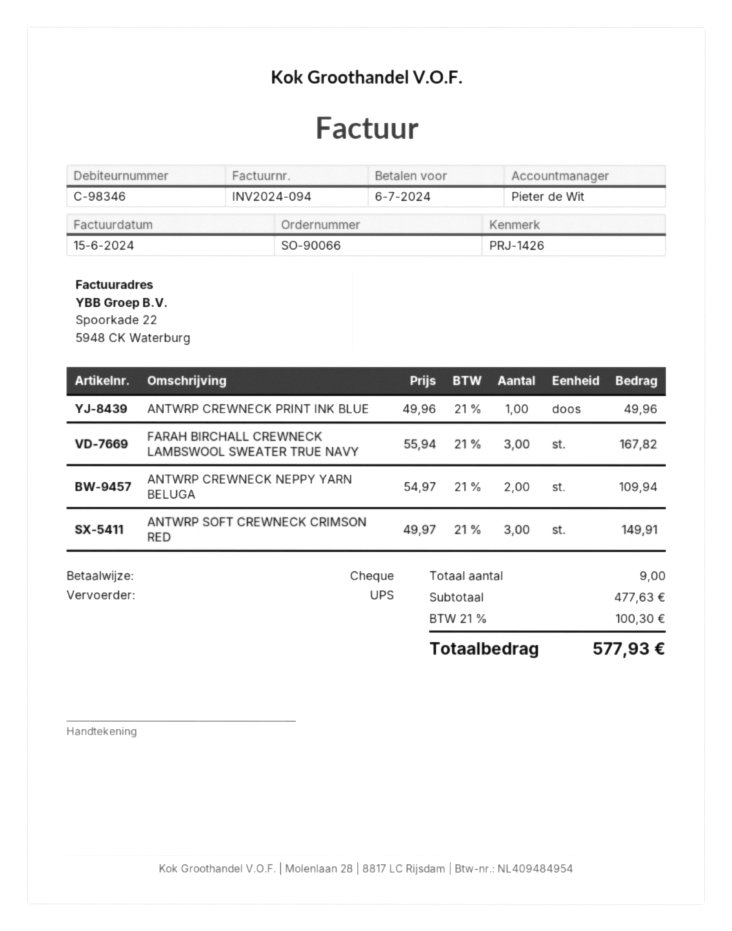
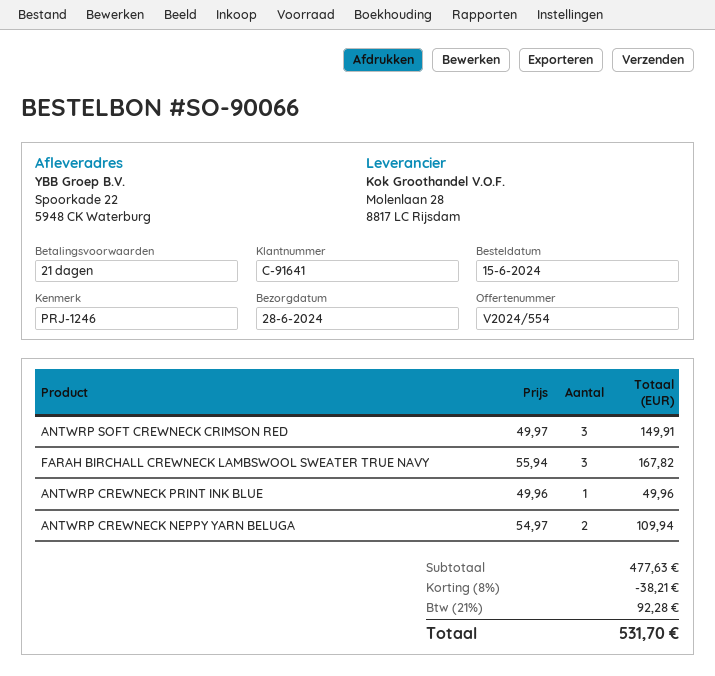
customer number: C-98346 -> C-91641
reference: PRJ-1426 -> PRJ-1246
discount: none -> 8% = 38.21
tax: 21% = 100.30 -> 21% = 92.28
total: 577.93 -> 531.70

